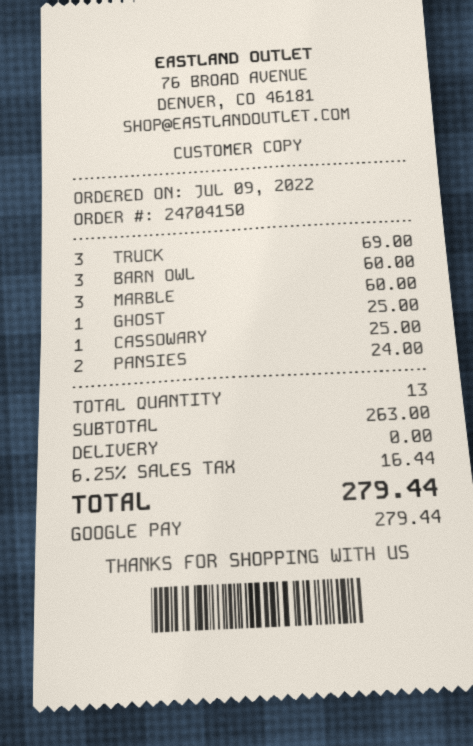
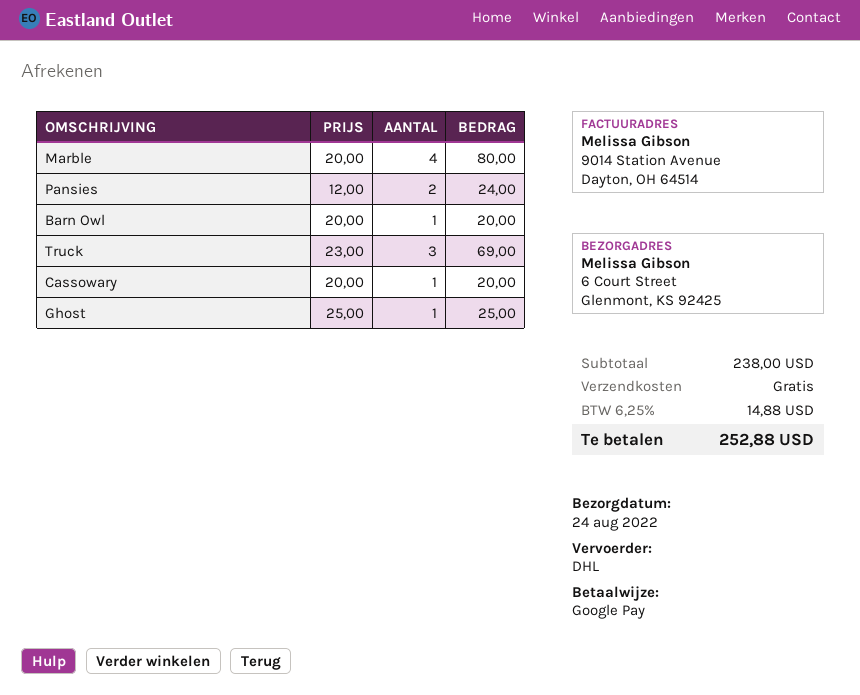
BARN OWL: 3 for 60.00 -> 1 for 20.00
MARBLE: 3 for 60.00 -> 4 for 80.00
CASSOWARY: 1 for 25.00 -> 1 for 20.00
subtotal: 263.00 -> 238.00
tax: 6.25% = 16.44 -> 6.25% = 14.88
total: 279.44 -> 252.88

